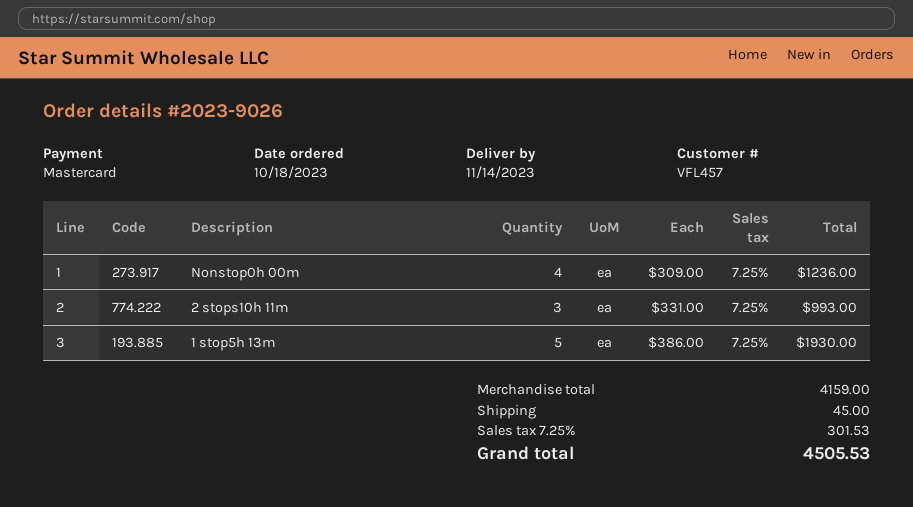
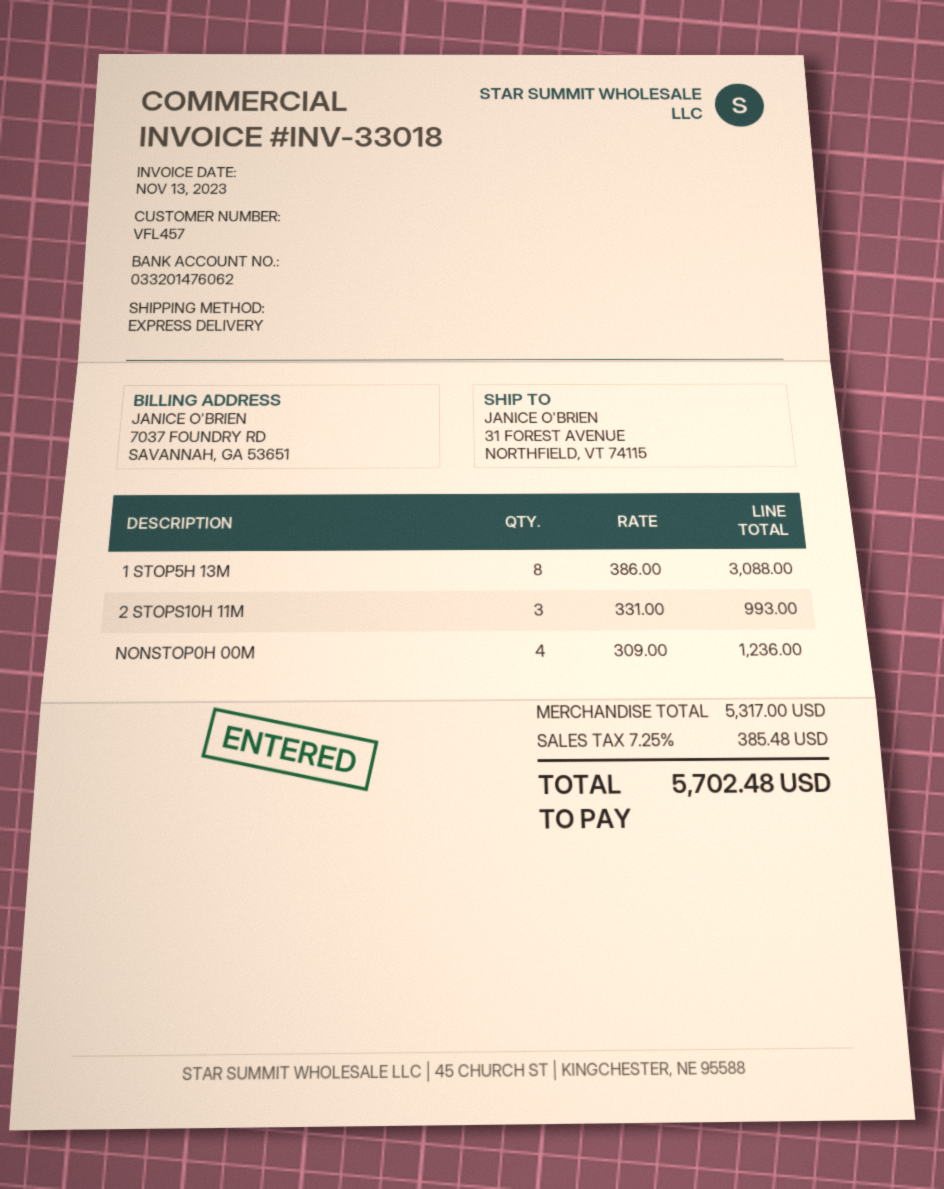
1 stop5h 13m: 5 x 386.00 = 1930.00 -> 8 x 386.00 = 3088.00
subtotal: 4159.00 -> 5317.00
shipping: 45.00 -> none
tax: 7.25% = 301.53 -> 7.25% = 385.48
total: 4505.53 -> 5702.48

